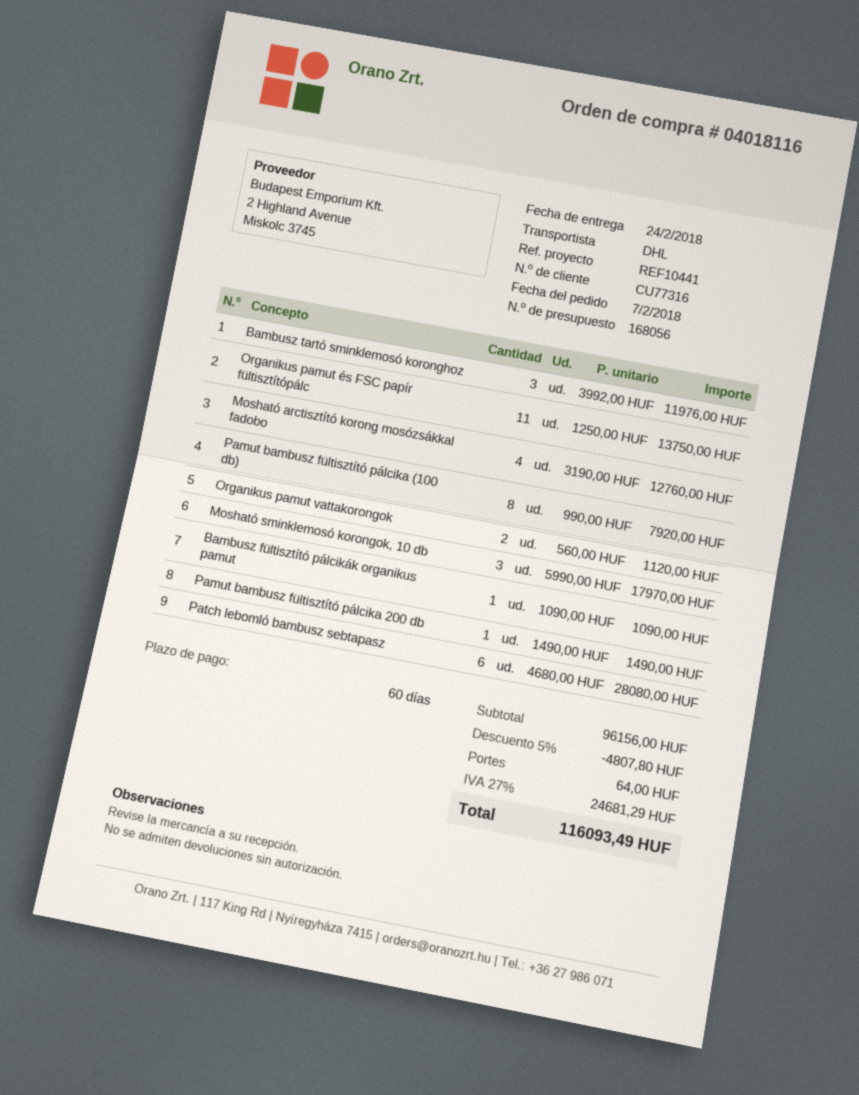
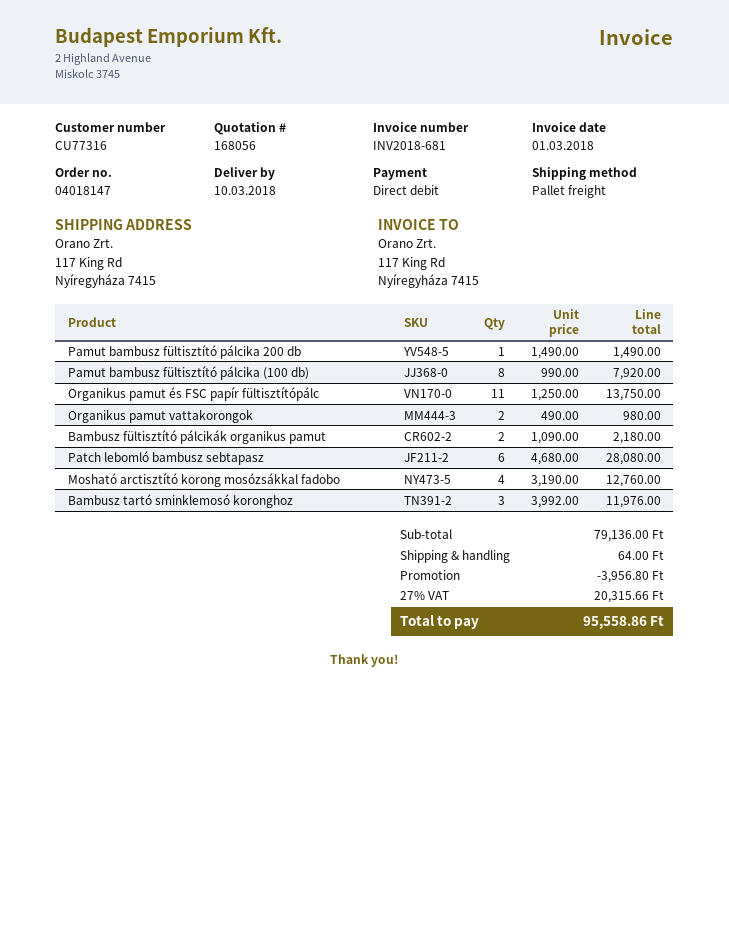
order number: 04018116 -> 04018147
delivery date: 2018-02-24 -> 2018-03-10
shipping method: DHL -> pallet freight
Organikus pamut vattakorongok: 2 x 560.00 = 1120.00 -> 2 x 490.00 = 980.00
Mosható sminklemosó korongok, 10 db: 3 x 5990.00 = 17970.00 -> none
Bambusz fültisztító pálcikák organikus pamut: 1 x 1090.00 = 1090.00 -> 2 x 1090.00 = 2180.00
subtotal: 96156.00 -> 79136.00
discount: 4807.80 -> 3956.80
tax: 27% = 24681.29 -> 27% = 20315.66
total: 116093.49 -> 95558.86

